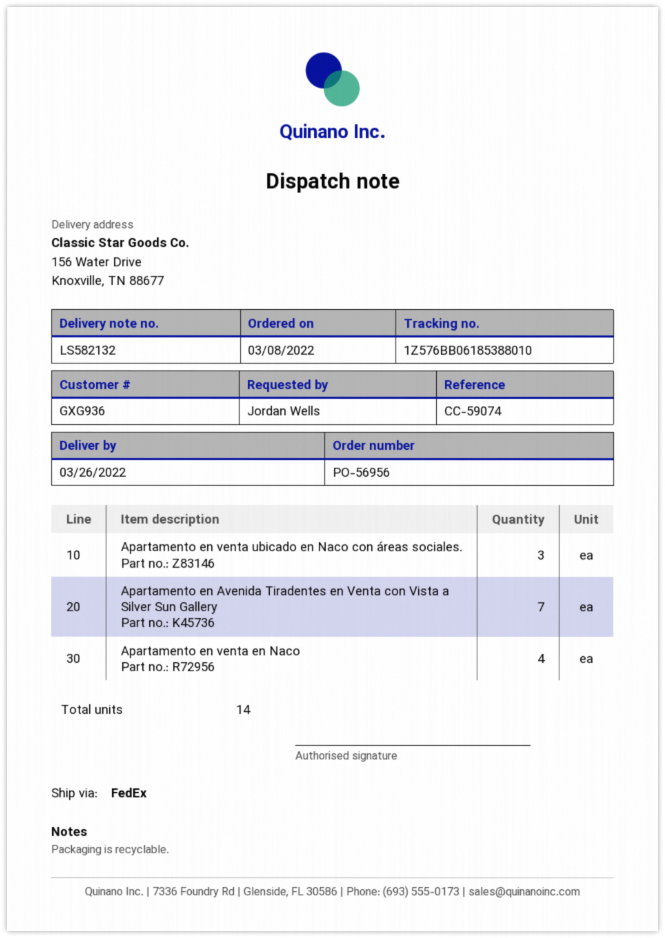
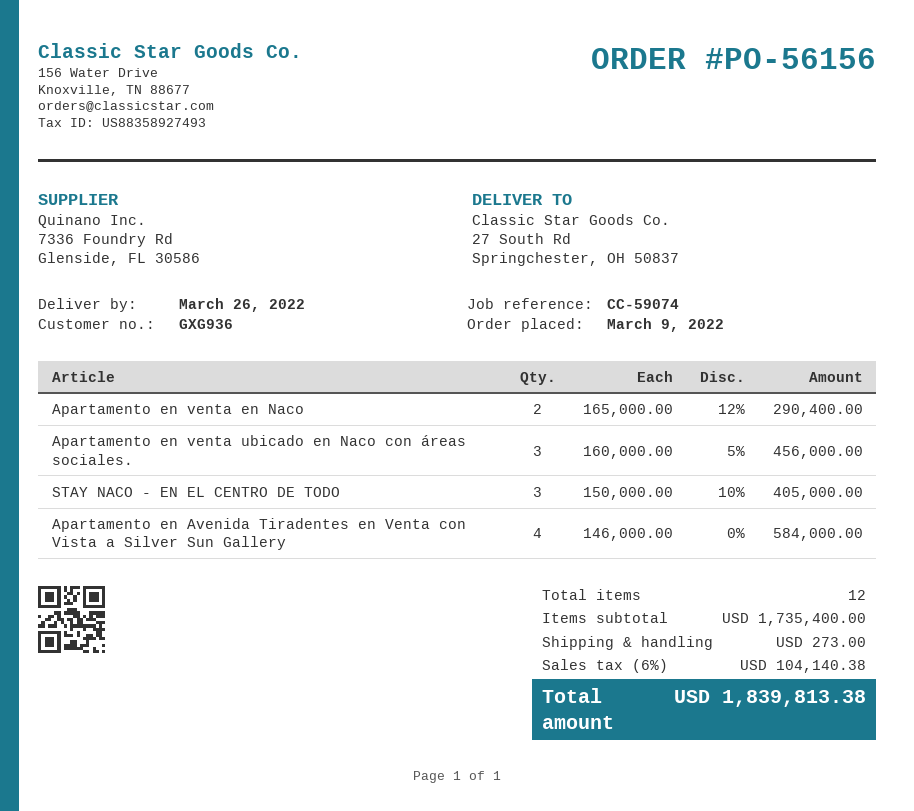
order number: PO-56956 -> PO-56156
order date: 2022-03-08 -> 2022-03-09
ship to: 156 Water Drive, Knoxville, TN 88677 -> 27 South Rd, Springchester, OH 50837
Apartamento en Avenida Tiradentes en Venta con Vista a Silver Sun Gallery: 7 -> 4
Apartamento en venta en Naco: 4 -> 2
STAY NACO - EN EL CENTRO DE TODO: none -> 3
total quantity: 14 -> 12

